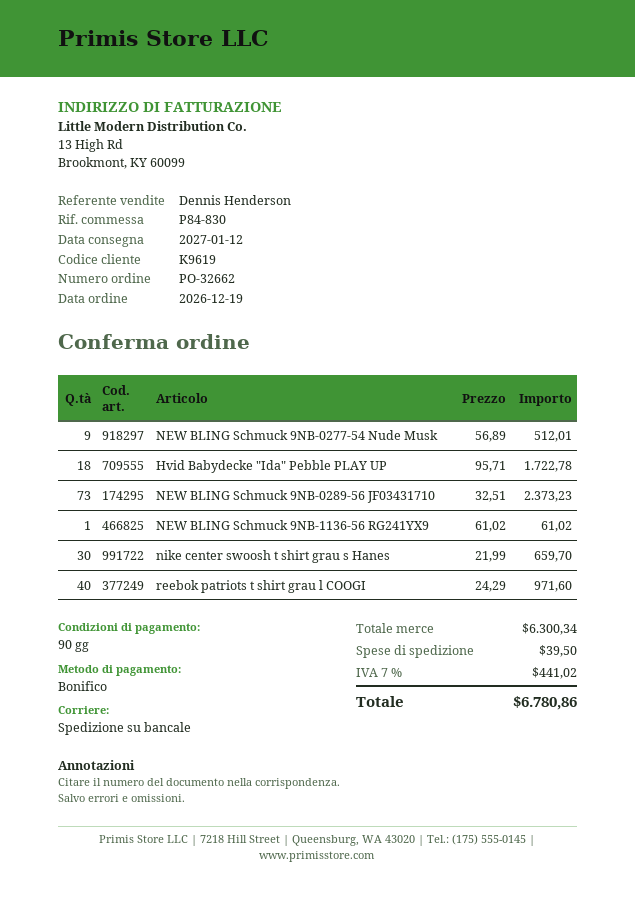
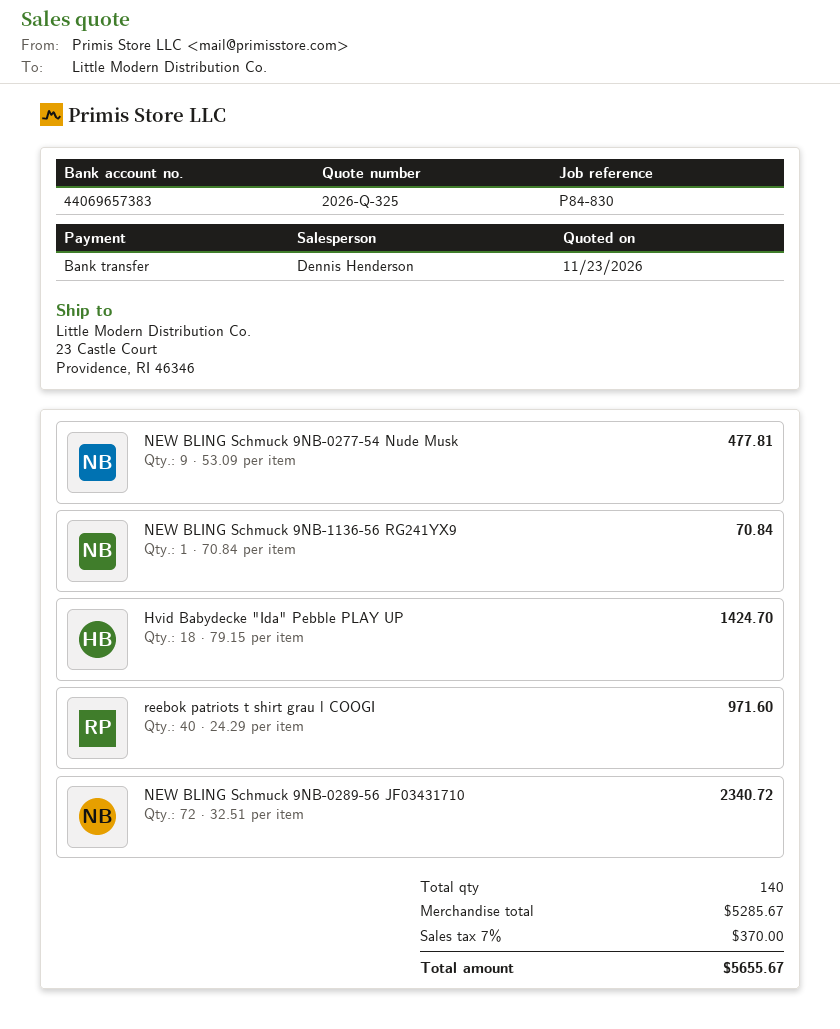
NEW BLING Schmuck 9NB-0277-54 Nude Musk: 9 x 56.89 = 512.01 -> 9 x 53.09 = 477.81
Hvid Babydecke "Ida" Pebble PLAY UP: 18 x 95.71 = 1722.78 -> 18 x 79.15 = 1424.70
NEW BLING Schmuck 9NB-0289-56 JF03431710: 73 x 32.51 = 2373.23 -> 72 x 32.51 = 2340.72
NEW BLING Schmuck 9NB-1136-56 RG241YX9: 1 x 61.02 = 61.02 -> 1 x 70.84 = 70.84
nike center swoosh t shirt grau s Hanes: 30 x 21.99 = 659.70 -> none
subtotal: 6300.34 -> 5285.67
shipping: 39.50 -> none
tax: 7% = 441.02 -> 7% = 370.00
total: 6780.86 -> 5655.67

